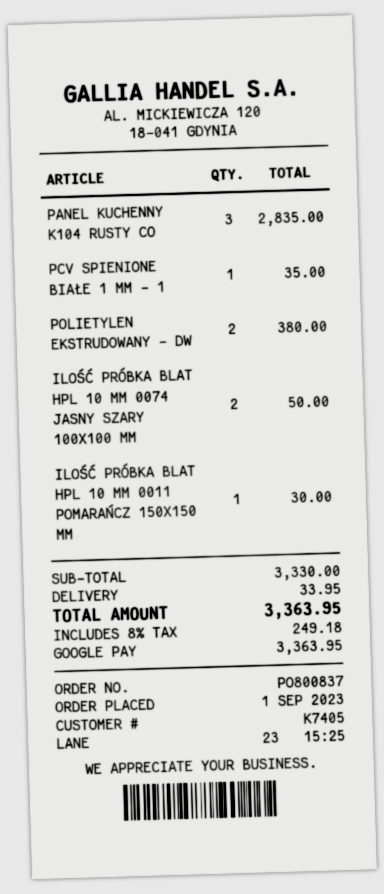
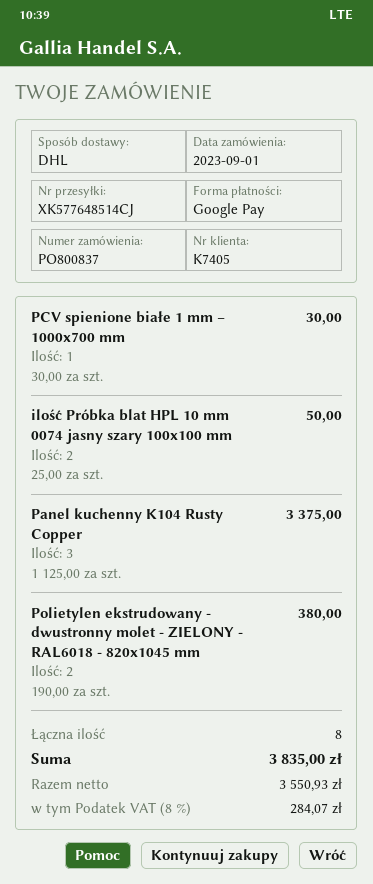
PANEL KUCHENNY K104 RUSTY CO: 3 for 2835.00 -> 3 for 3375.00
PCV SPIENIONE BIAŁE 1 MM – 1: 1 for 35.00 -> 1 for 30.00
ILOŚĆ PRÓBKA BLAT HPL 10 MM 0011 POMARAŃCZ 150X150 MM: 1 for 30.00 -> none
shipping: 33.95 -> none
tax: 8% = 249.18 -> 8% = 284.07
total: 3363.95 -> 3835.00

